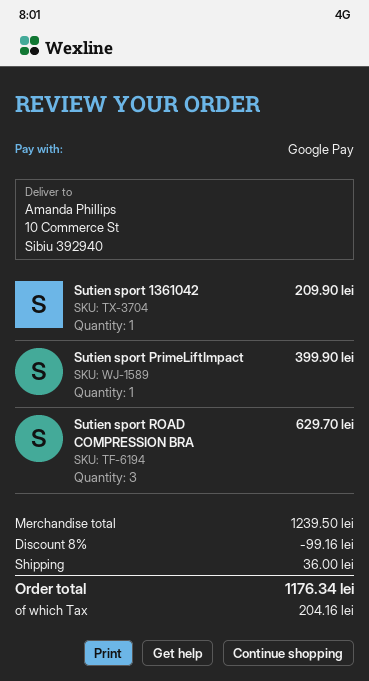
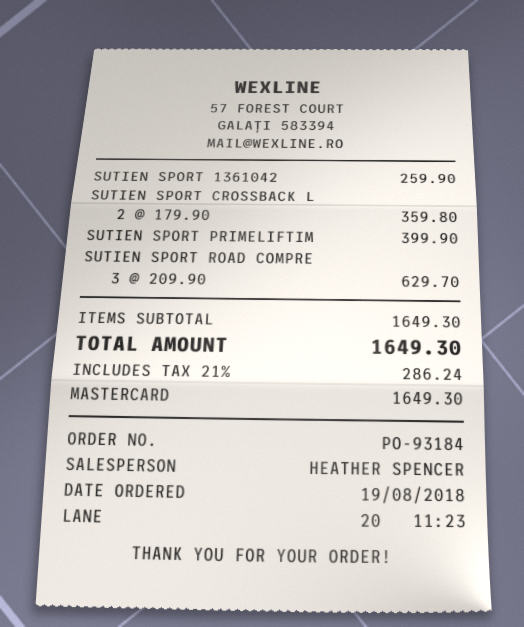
payment method: Google Pay -> Mastercard
Sutien sport 1361042: 1 for 209.90 -> 1 for 259.90
SUTIEN SPORT CROSSBACK L: none -> 2 for 359.80
subtotal: 1239.50 -> 1649.30
discount: 8% = 99.16 -> none
shipping: 36.00 -> none
tax: 204.16 -> 286.24
total: 1176.34 -> 1649.30

